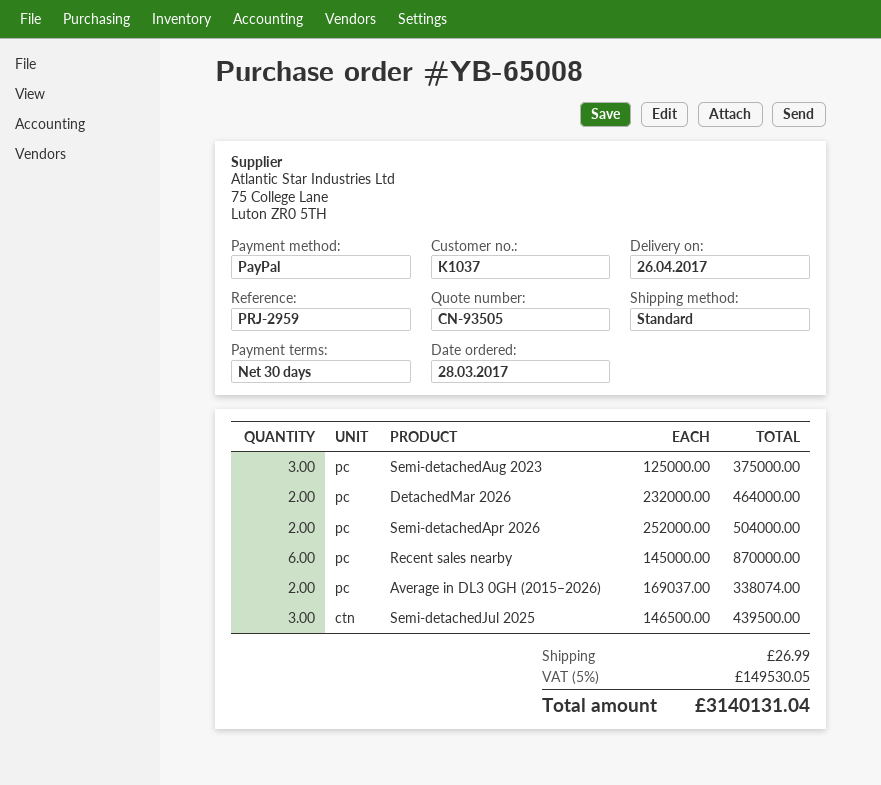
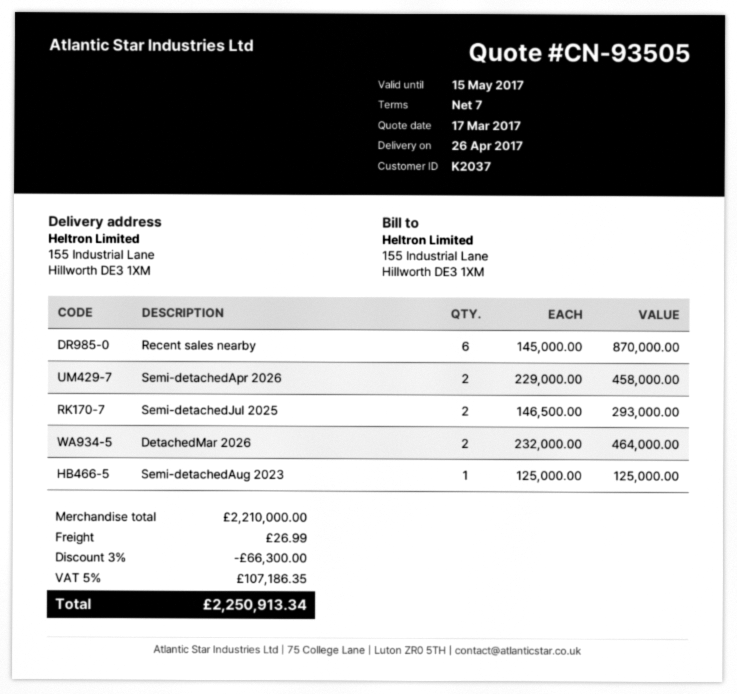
payment terms: 30 days -> 7 days
customer number: K1037 -> K2037
Semi-detachedAug 2023: 3 x 125000.00 = 375000.00 -> 1 x 125000.00 = 125000.00
Semi-detachedApr 2026: 2 x 252000.00 = 504000.00 -> 2 x 229000.00 = 458000.00
Average in DL3 0GH (2015–2026): 2 x 169037.00 = 338074.00 -> none
Semi-detachedJul 2025: 3 x 146500.00 = 439500.00 -> 2 x 146500.00 = 293000.00
discount: none -> 3% = 66300.00
tax: 5% = 149530.05 -> 5% = 107186.35
total: 3140131.04 -> 2250913.34

